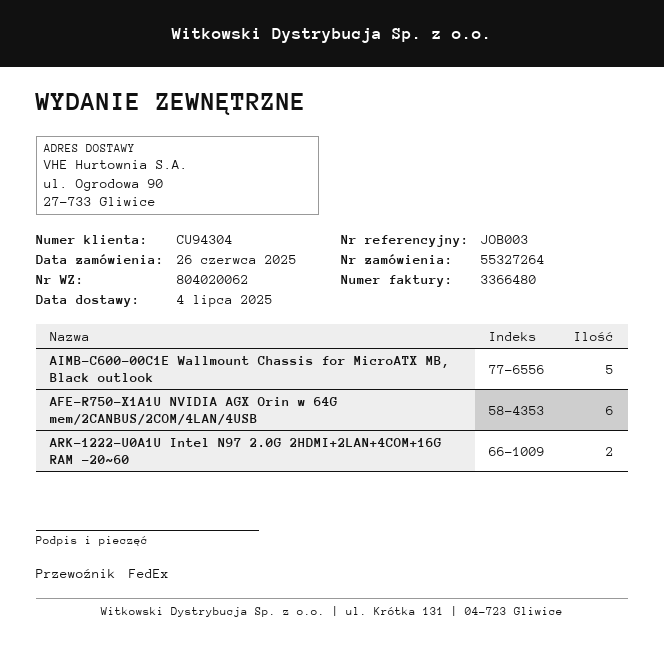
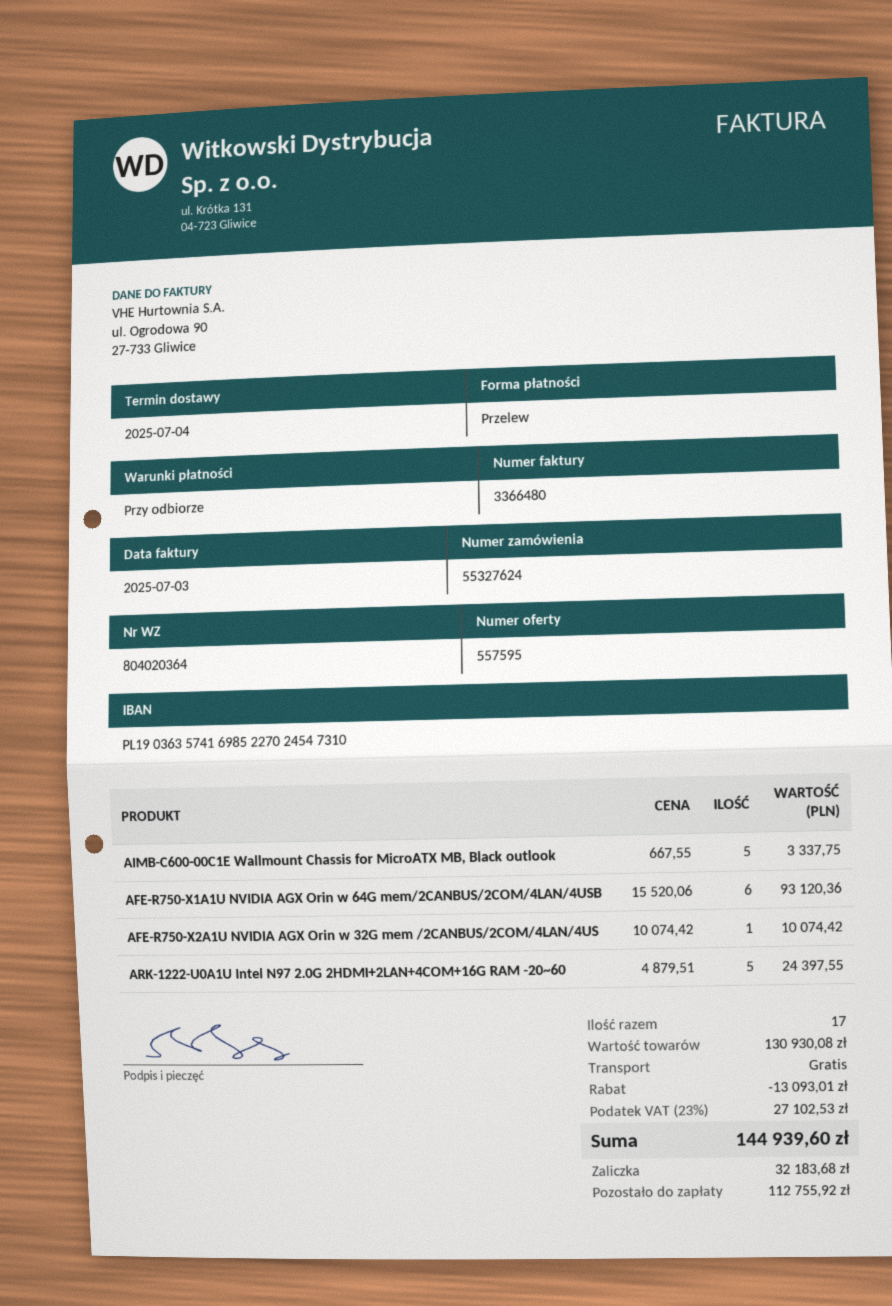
order number: 55327264 -> 55327624
delivery note number: 804020062 -> 804020364
ARK-1222-U0A1U Intel N97 2.0G 2HDMI+2LAN+4COM+16G RAM -20~60: 2 -> 5
AFE-R750-X2A1U NVIDIA AGX Orin w 32G mem /2CANBUS/2COM/4LAN/4US: none -> 1

